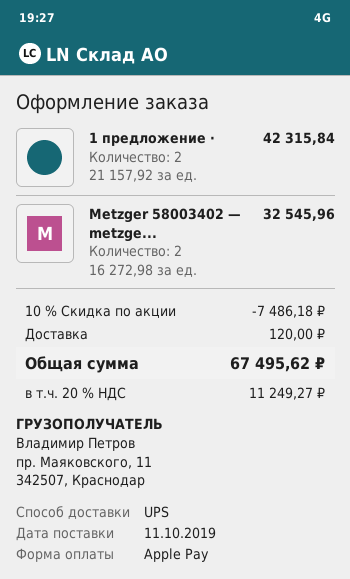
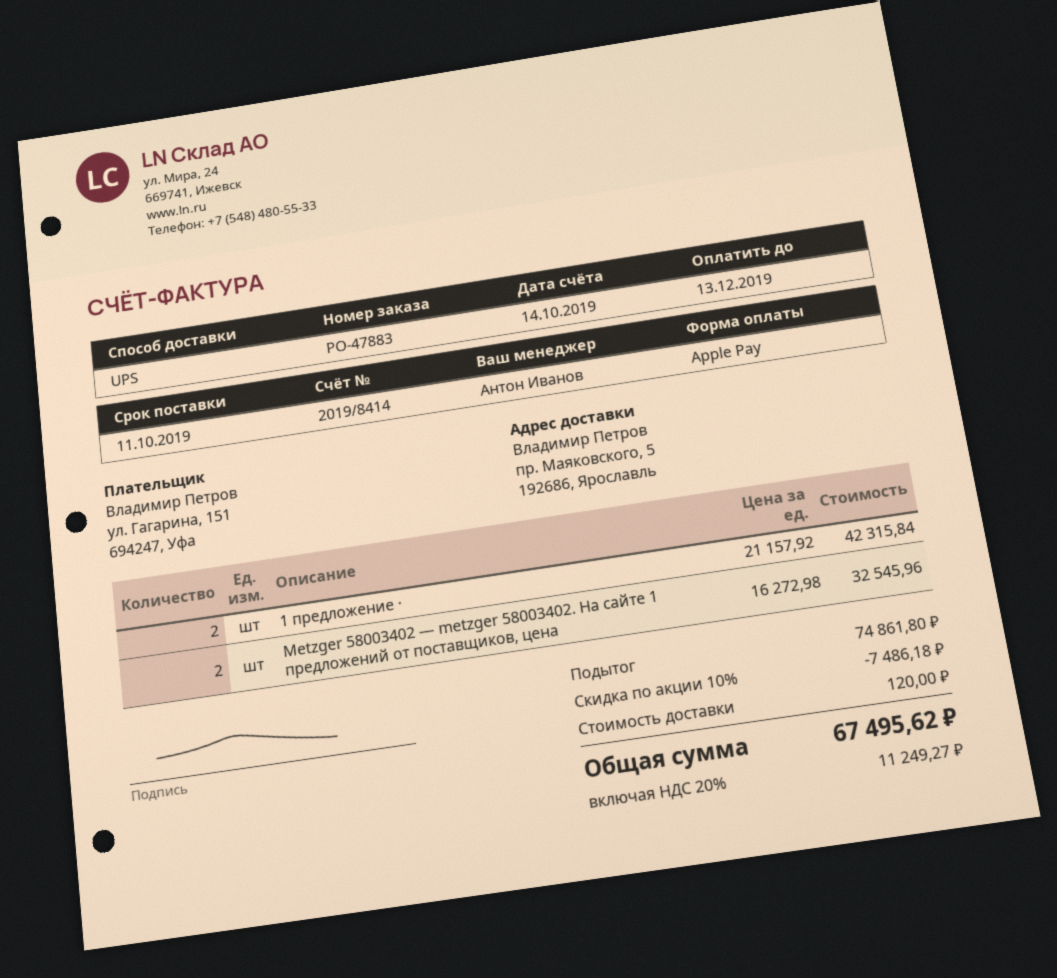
ship to: пр. Маяковского, 11, 342507, Краснодар -> пр. Маяковского, 5, 192686, Ярославль

